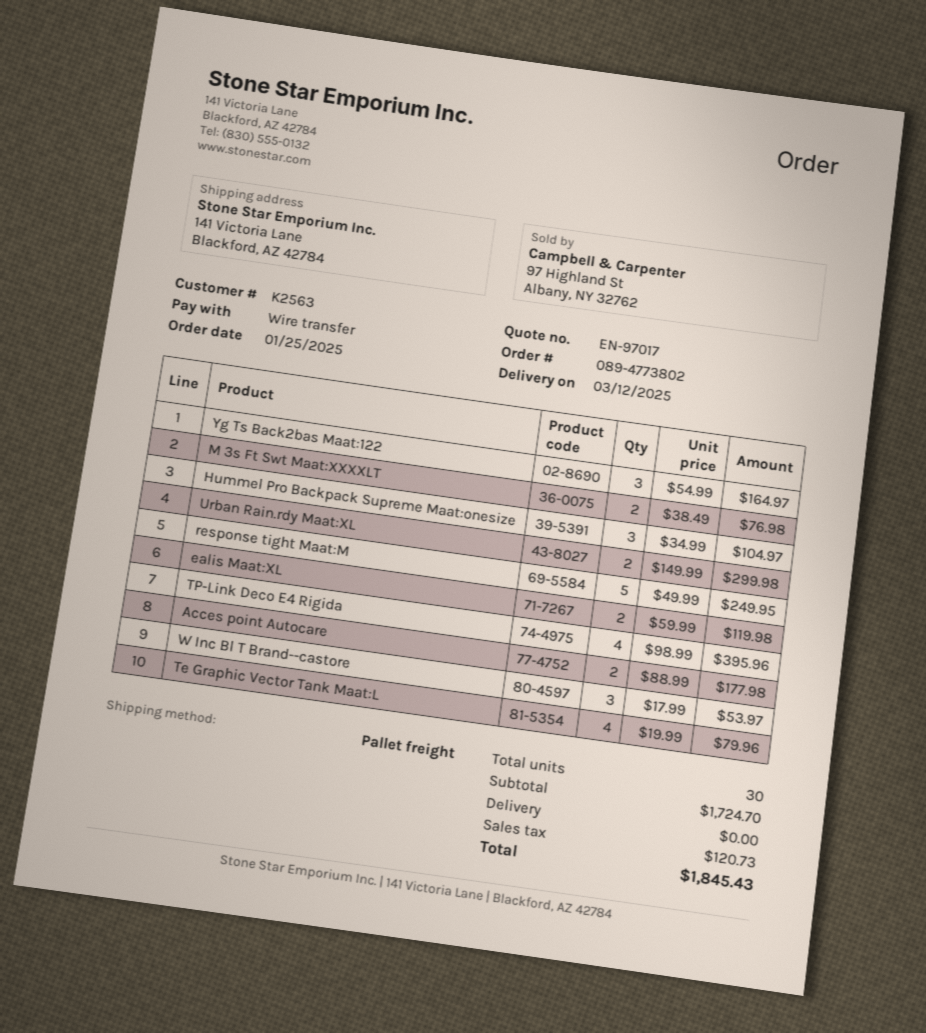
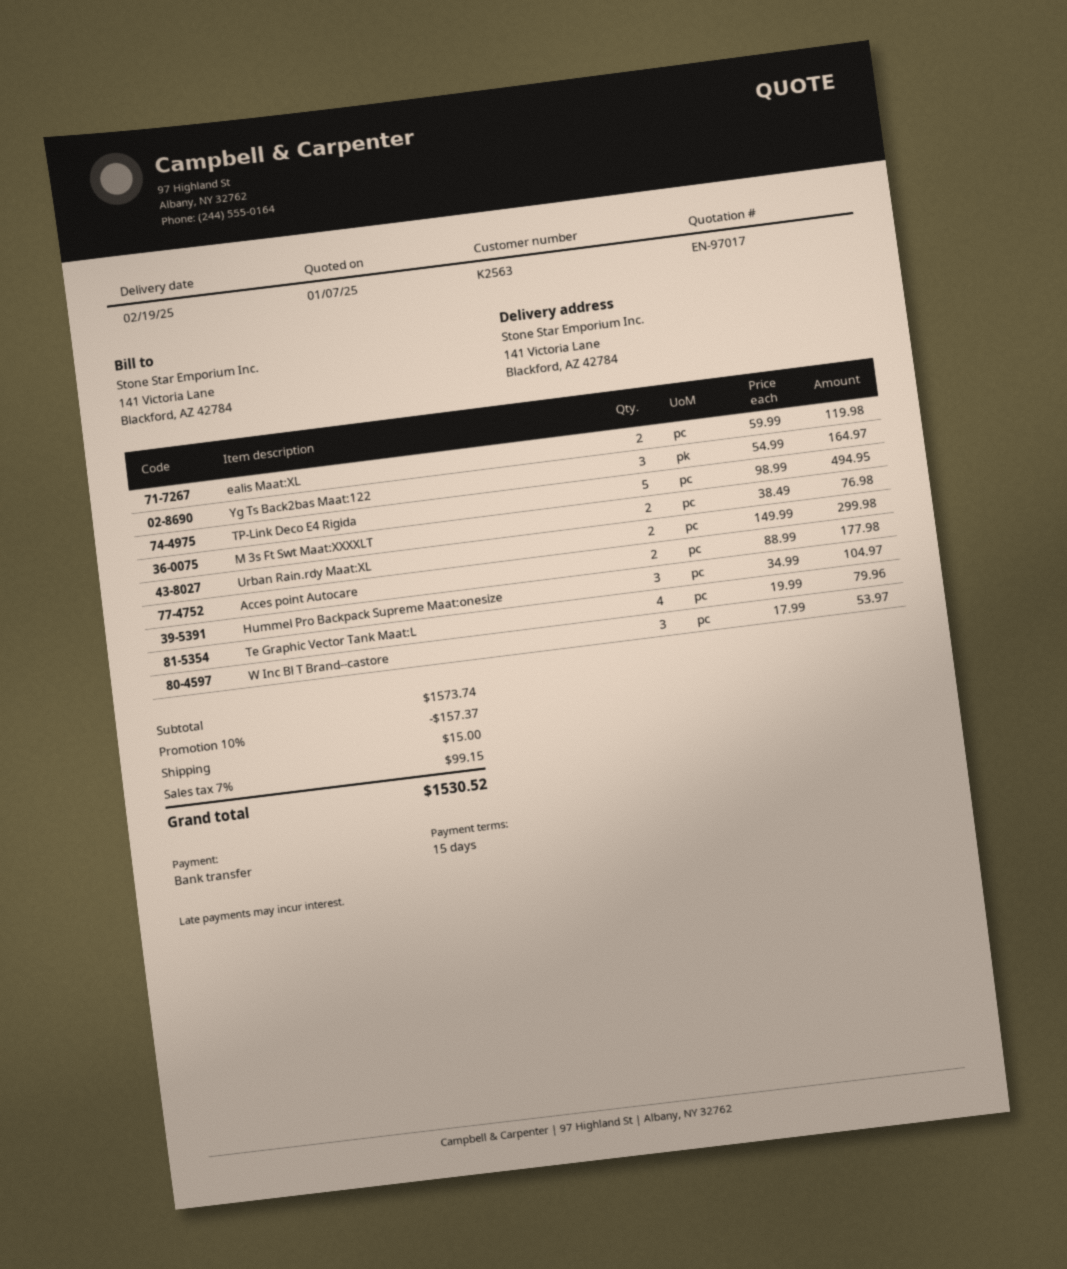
delivery date: 2025-03-12 -> 2025-02-19
response tight Maat:M: 5 x 49.99 = 249.95 -> none
TP-Link Deco E4 Rigida: 4 x 98.99 = 395.96 -> 5 x 98.99 = 494.95
subtotal: 1724.70 -> 1573.74
discount: none -> 10% = 157.37
shipping: 0.00 -> 15.00
tax: 120.73 -> 99.15
total: 1845.43 -> 1530.52

